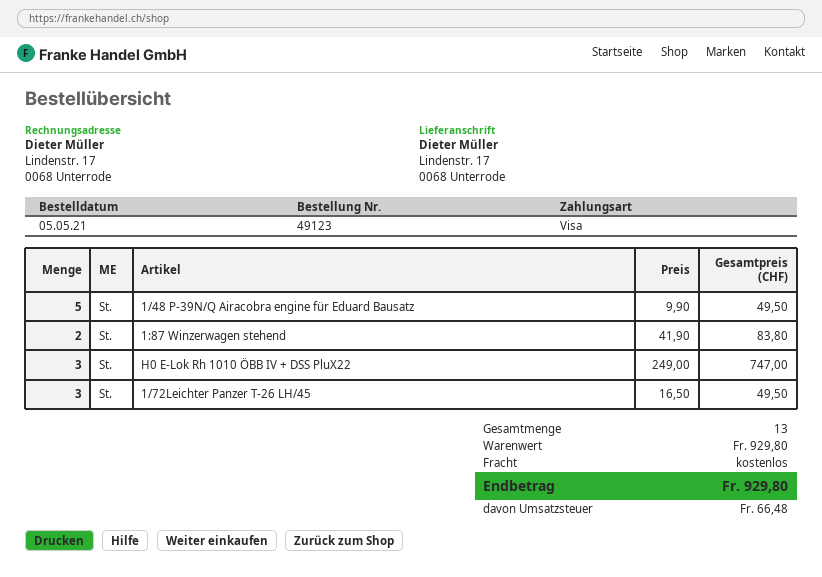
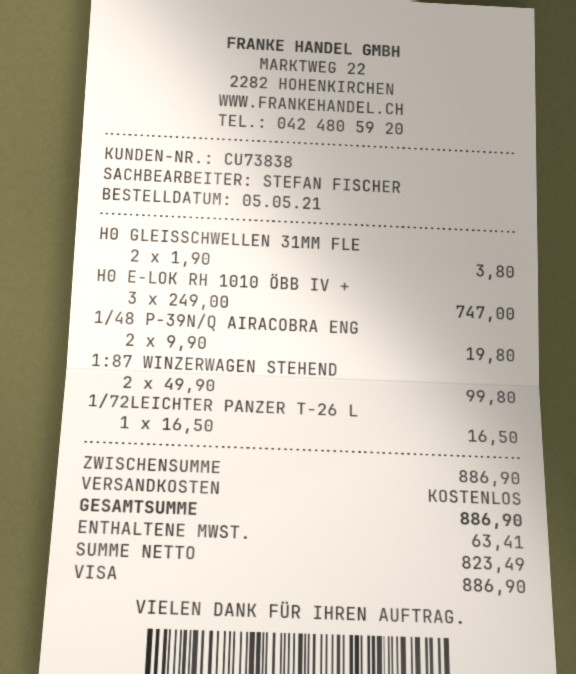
1/48 P-39N/Q Airacobra engine für Eduard Bausatz: 5 x 9.90 = 49.50 -> 2 x 9.90 = 19.80
1:87 Winzerwagen stehend: 2 x 41.90 = 83.80 -> 2 x 49.90 = 99.80
1/72Leichter Panzer T-26 LH/45: 3 x 16.50 = 49.50 -> 1 x 16.50 = 16.50
H0 GLEISSCHWELLEN 31MM FLE: none -> 2 x 1.90 = 3.80
subtotal: 929.80 -> 886.90
tax: 66.48 -> 63.41
total: 929.80 -> 886.90

